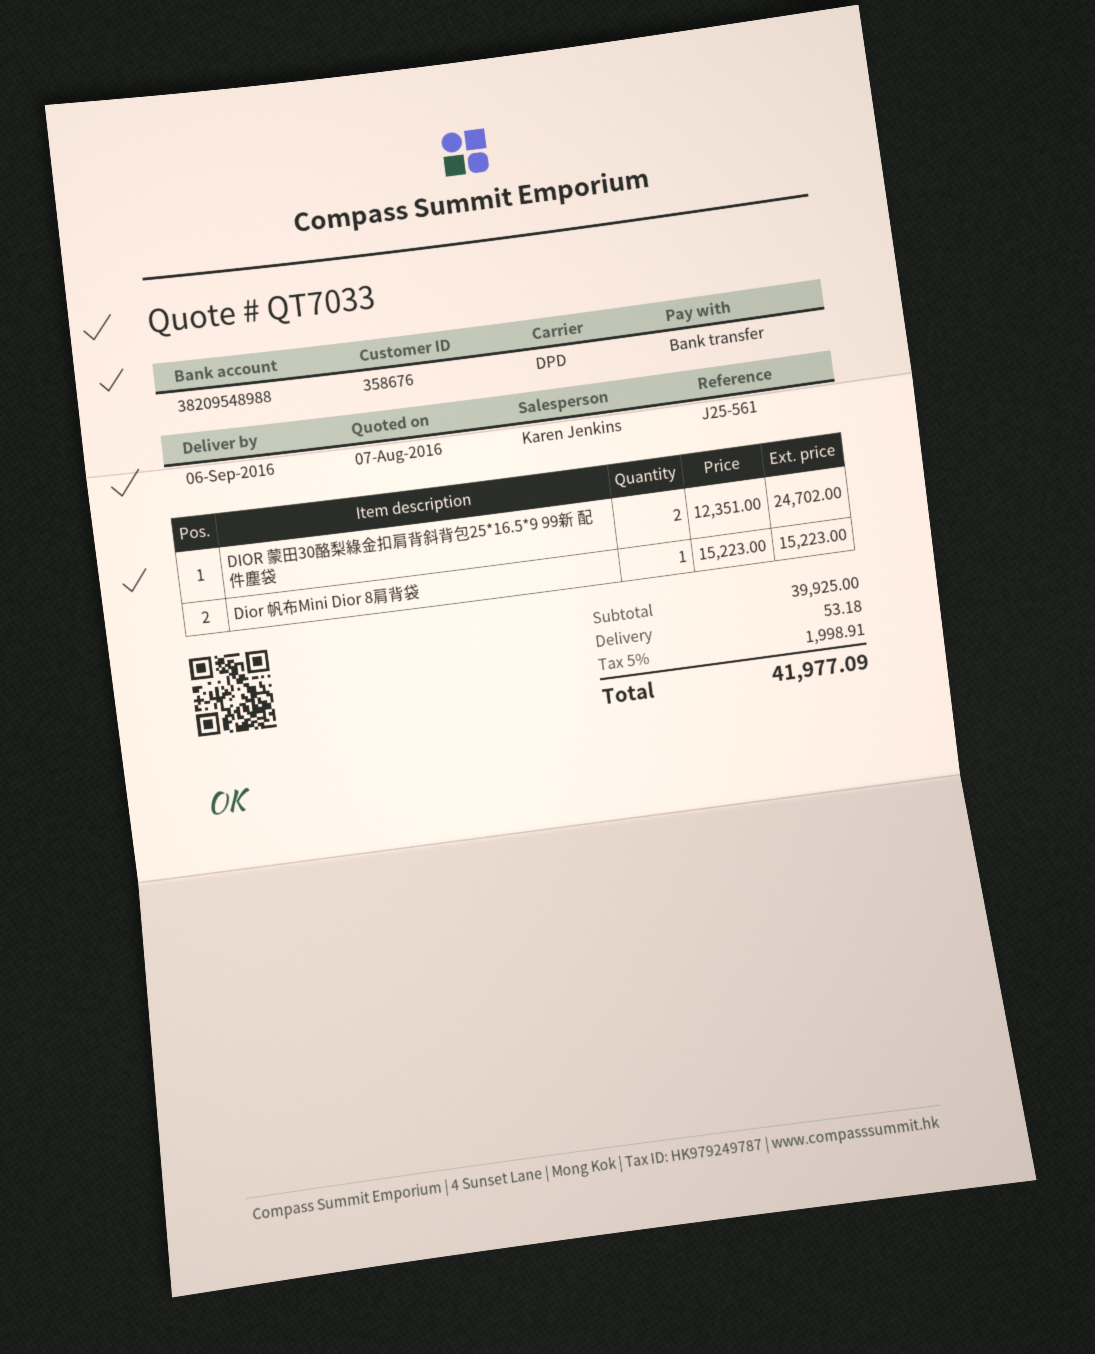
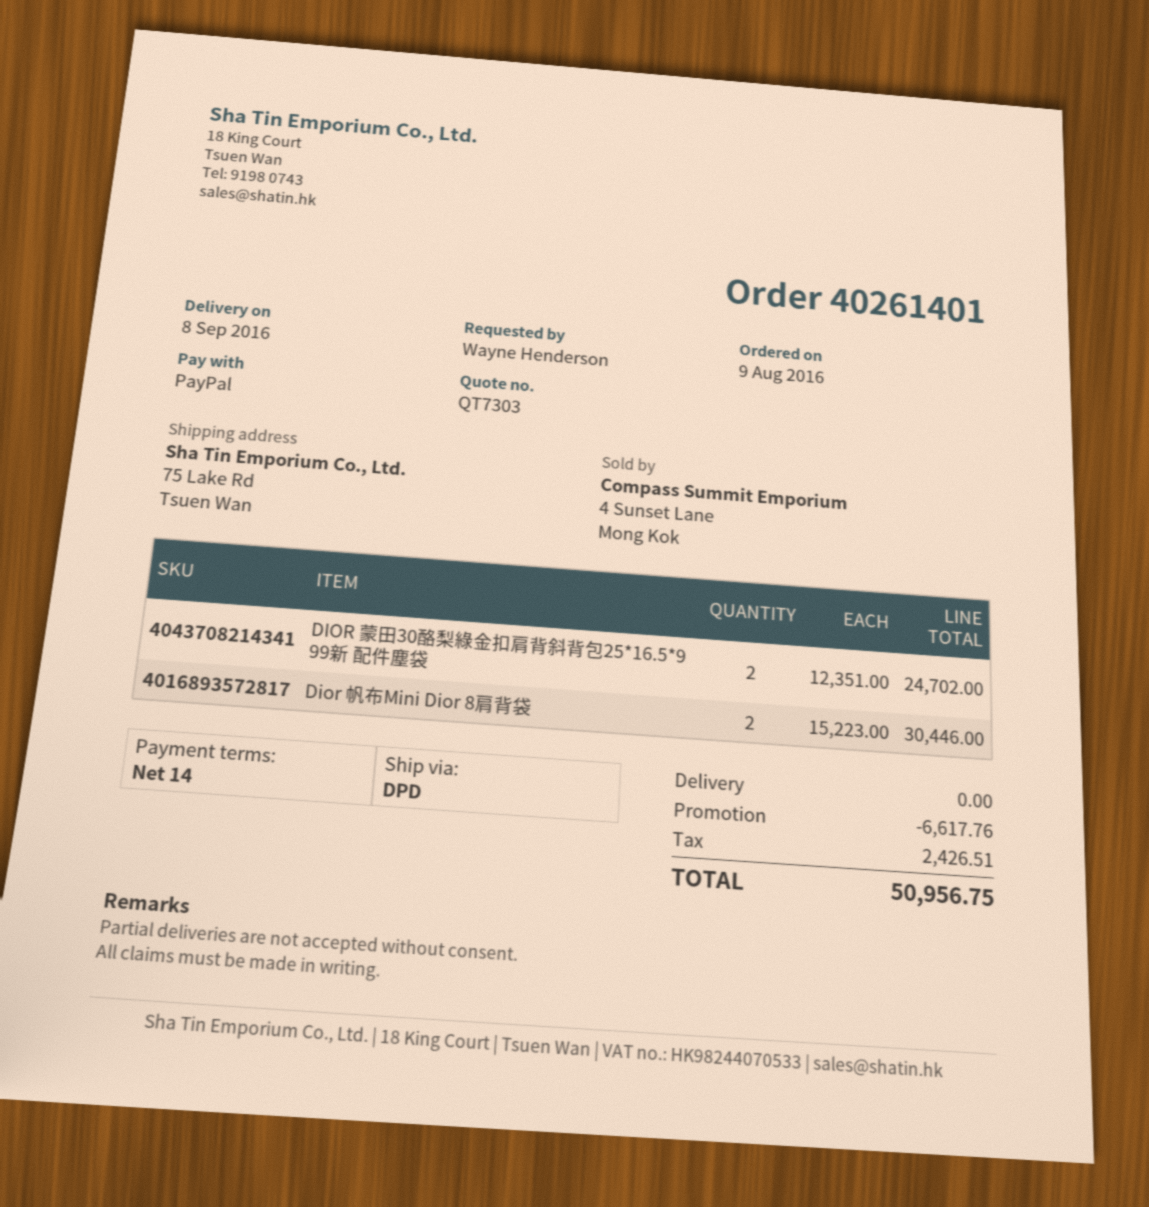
quote number: QT7033 -> QT7303
delivery date: 2016-09-06 -> 2016-09-08
payment method: bank transfer -> PayPal
Dior 帆布Mini Dior 8肩背袋: 1 x 15223.00 = 15223.00 -> 2 x 15223.00 = 30446.00
discount: none -> 6617.76
shipping: 53.18 -> 0.00
tax: 1998.91 -> 2426.51
total: 41977.09 -> 50956.75

